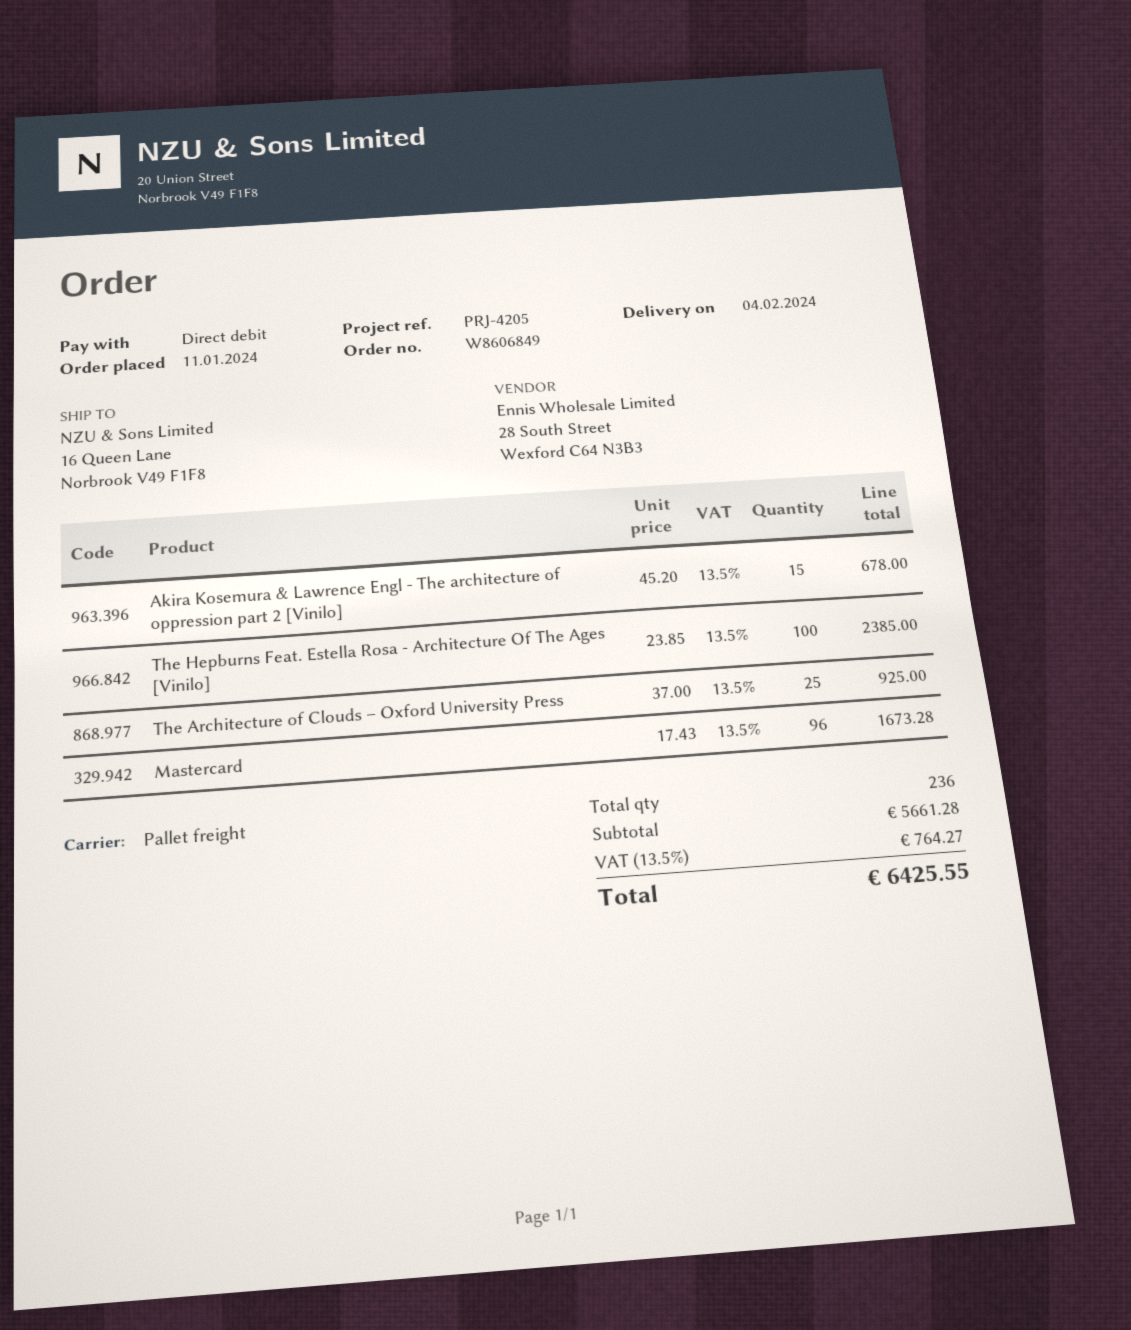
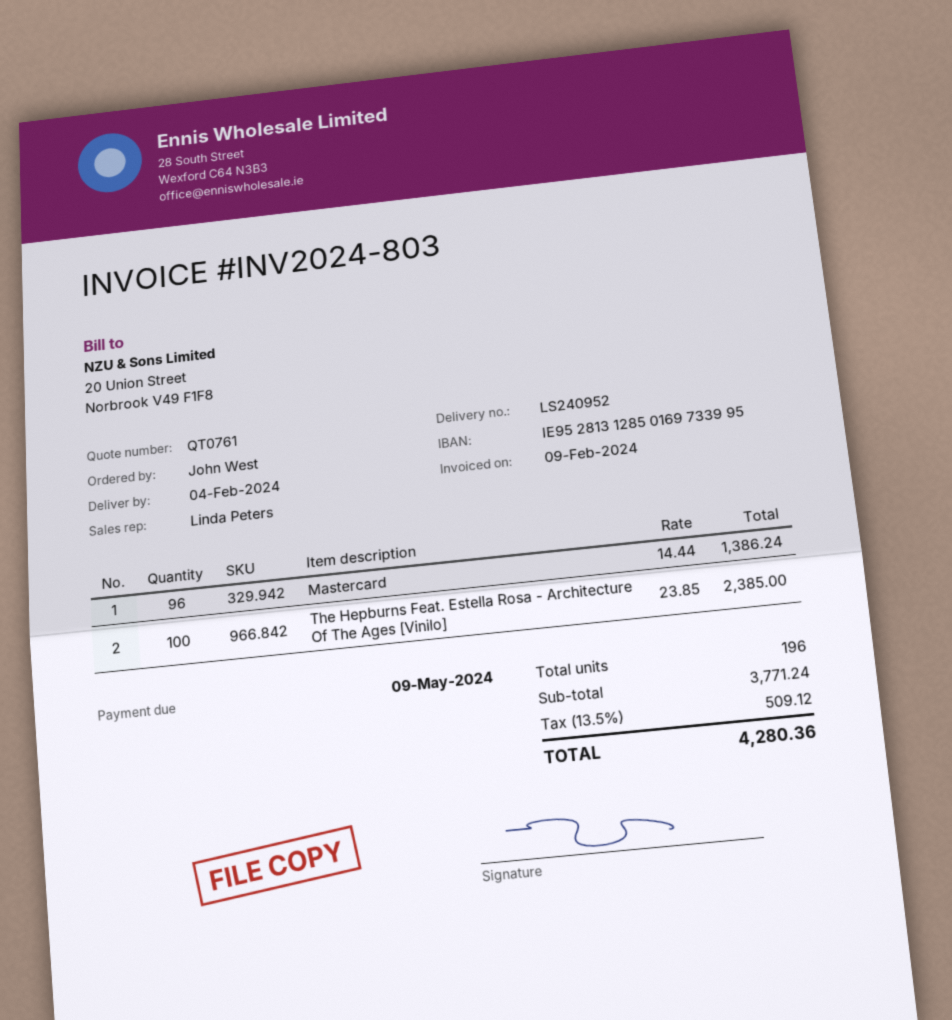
Akira Kosemura & Lawrence Engl - The architecture of oppression part 2 [Vinilo]: 15 x 45.20 = 678.00 -> none
The Architecture of Clouds – Oxford University Press: 25 x 37.00 = 925.00 -> none
Mastercard: 96 x 17.43 = 1673.28 -> 96 x 14.44 = 1386.24
total quantity: 236 -> 196
subtotal: 5661.28 -> 3771.24
tax: 13.5% = 764.27 -> 13.5% = 509.12
total: 6425.55 -> 4280.36

